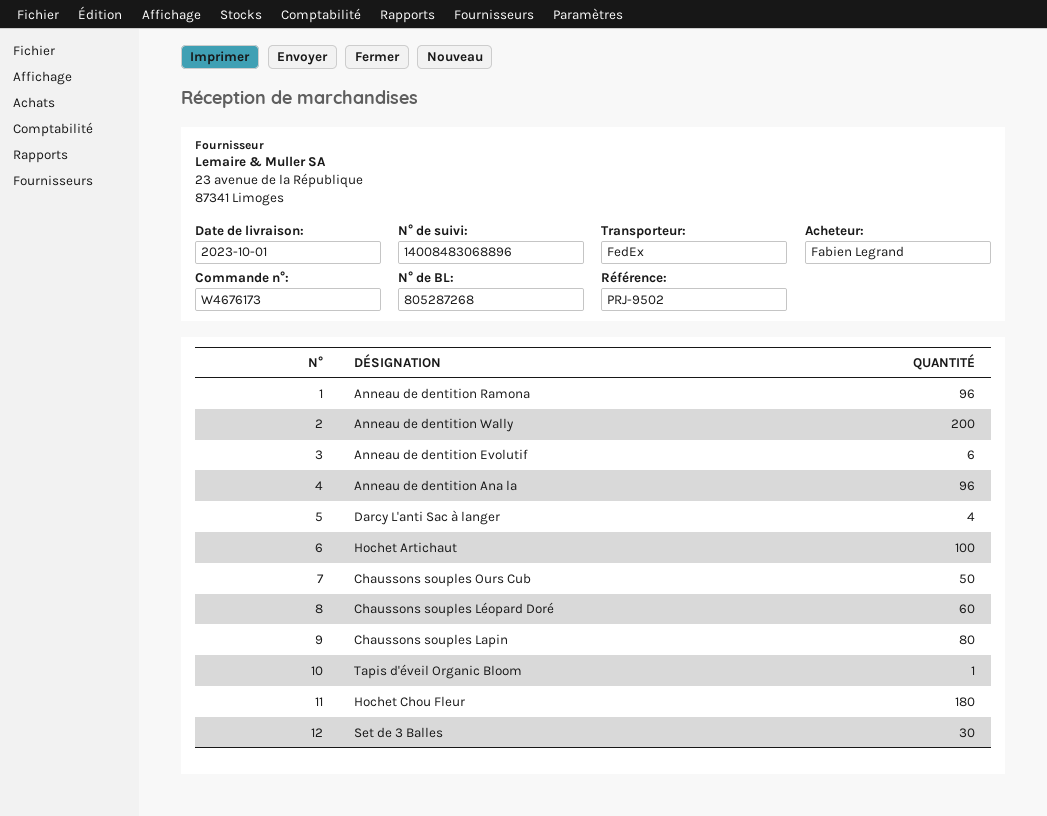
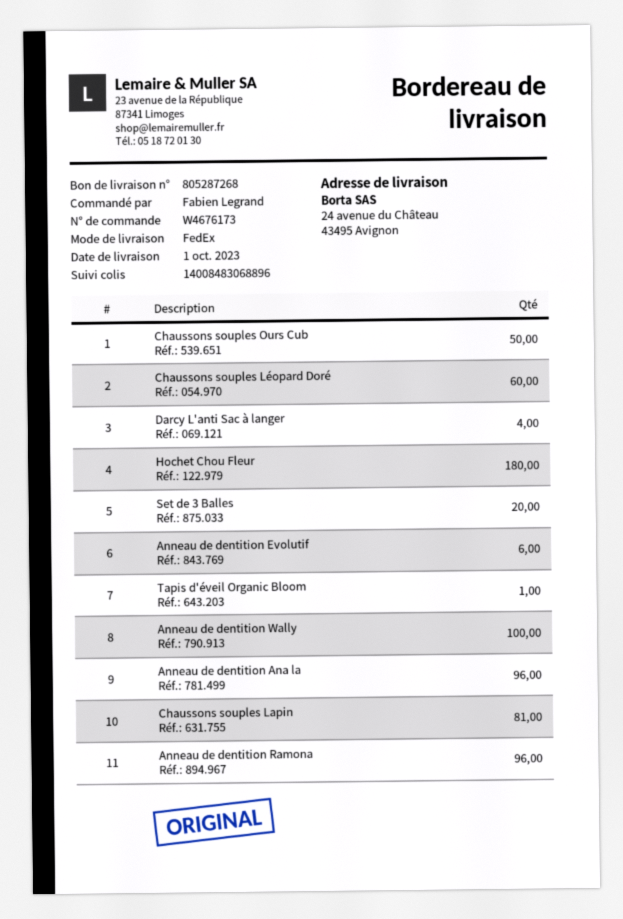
Anneau de dentition Wally: 200 -> 100
Hochet Artichaut: 100 -> none
Chaussons souples Lapin: 80 -> 81
Set de 3 Balles: 30 -> 20

